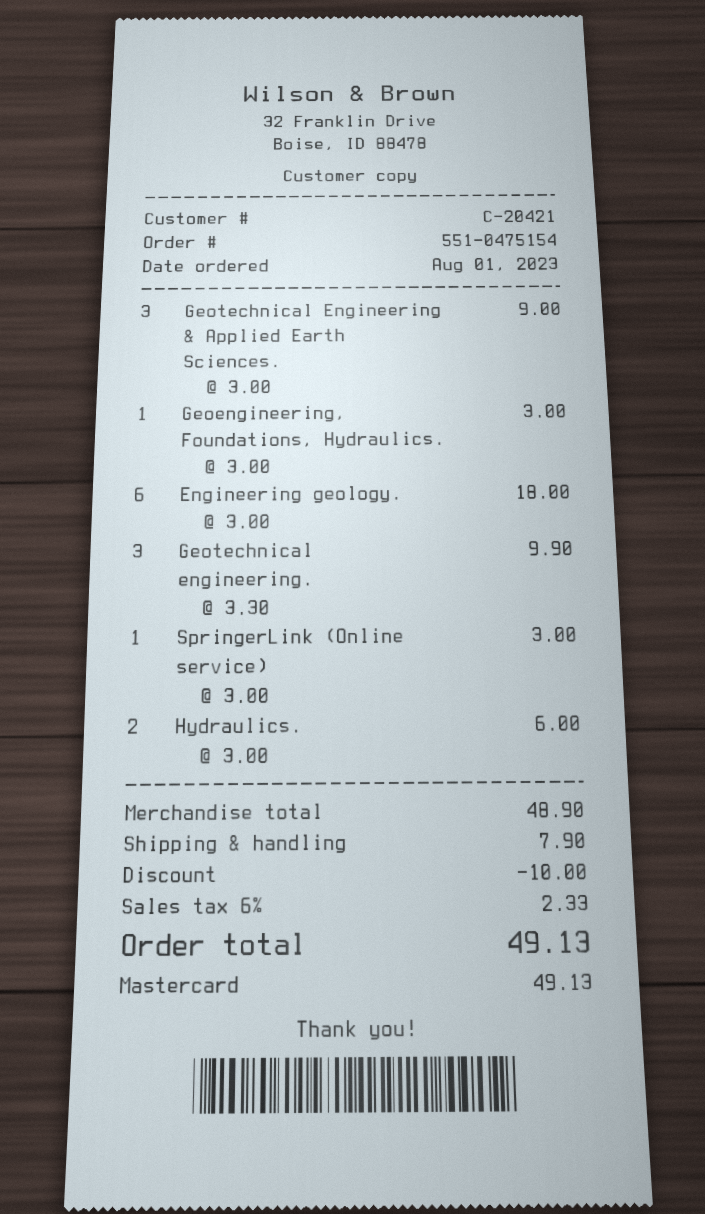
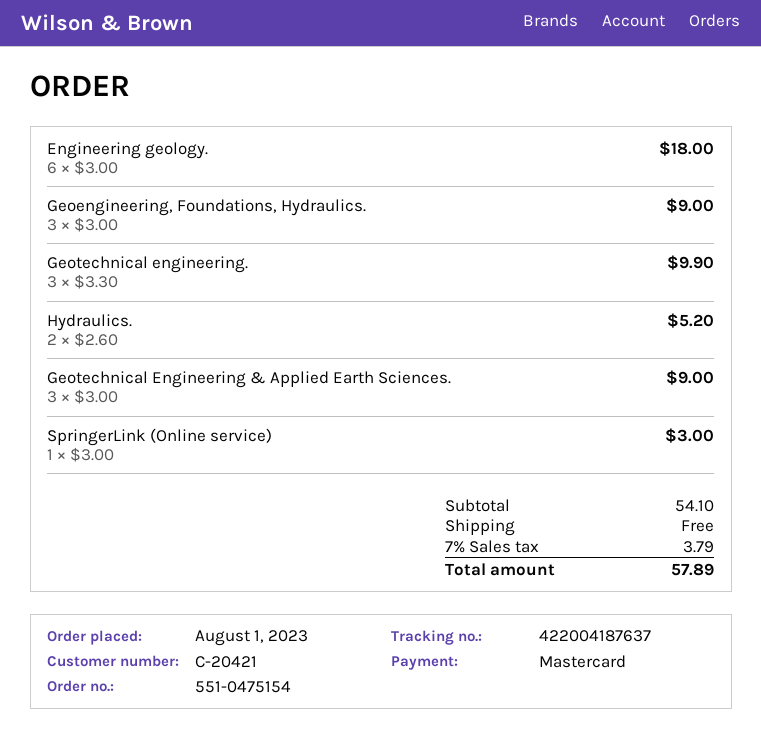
Geoengineering, Foundations, Hydraulics.: 1 x 3.00 = 3.00 -> 3 x 3.00 = 9.00
Hydraulics.: 2 x 3.00 = 6.00 -> 2 x 2.60 = 5.20
subtotal: 48.90 -> 54.10
discount: 10.00 -> none
shipping: 7.90 -> 0.00
tax: 6% = 2.33 -> 7% = 3.79
total: 49.13 -> 57.89

